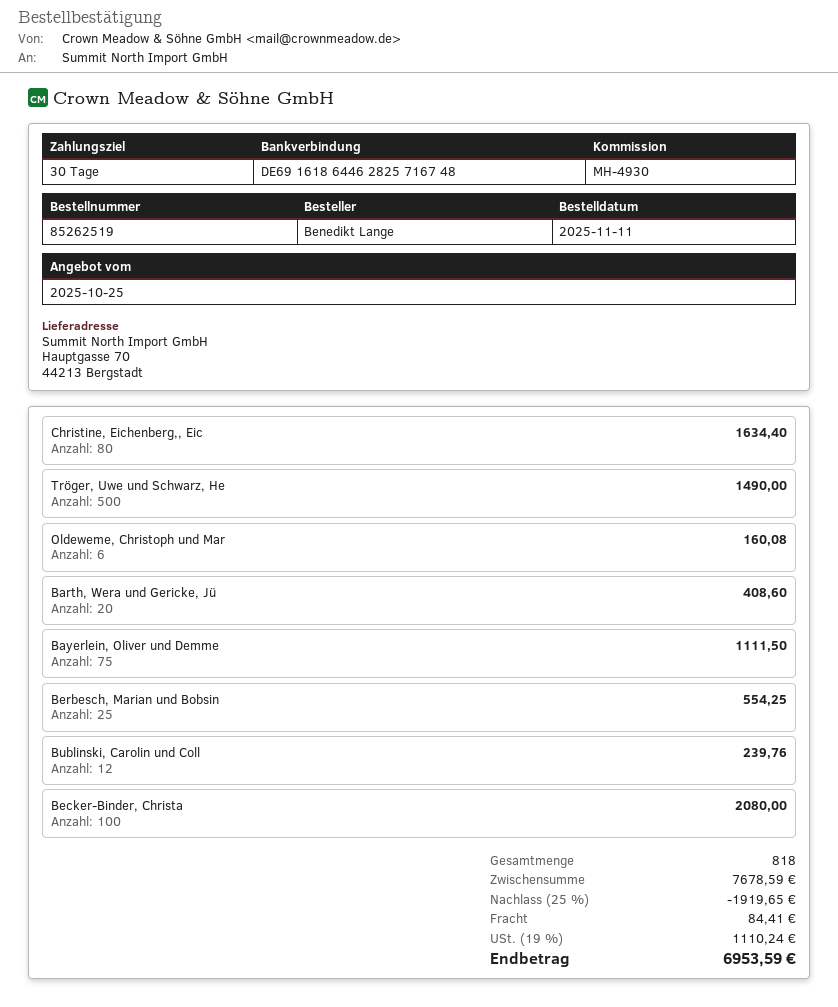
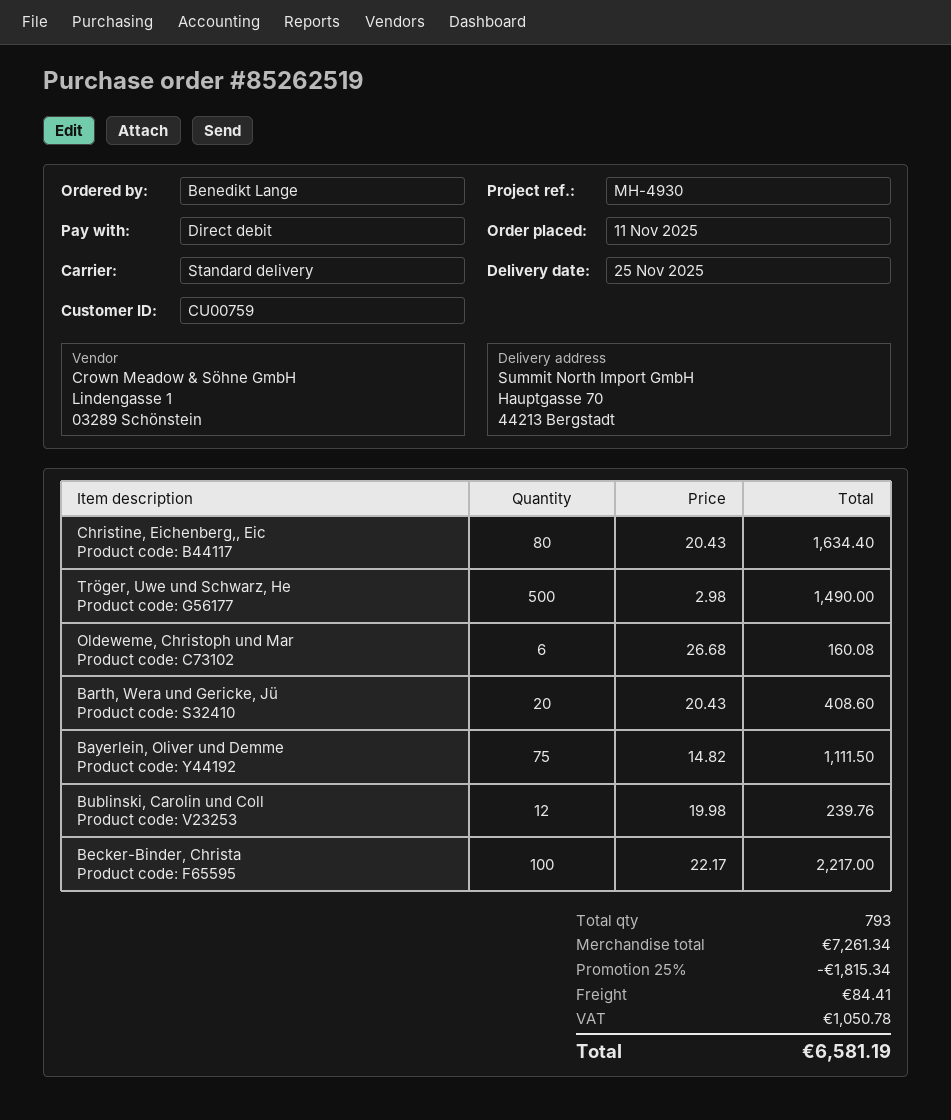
Berbesch, Marian und Bobsin: 25 for 554.25 -> none
Becker-Binder, Christa: 100 for 2080.00 -> 100 for 2217.00
total quantity: 818 -> 793
subtotal: 7678.59 -> 7261.34
discount: 25% = 1919.65 -> 25% = 1815.34
tax: 1110.24 -> 1050.78
total: 6953.59 -> 6581.19

